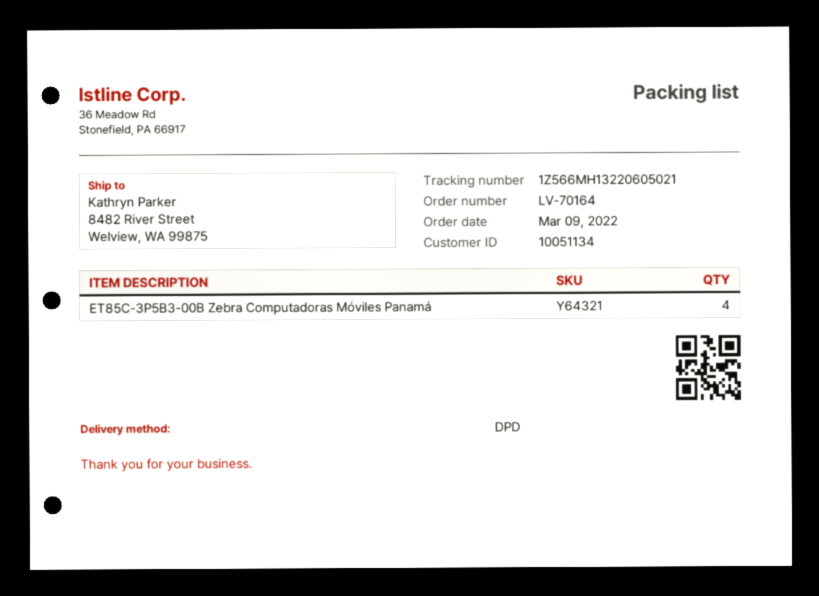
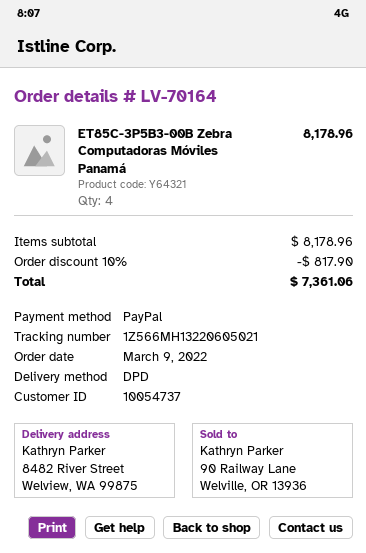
customer number: 10051134 -> 10054737

